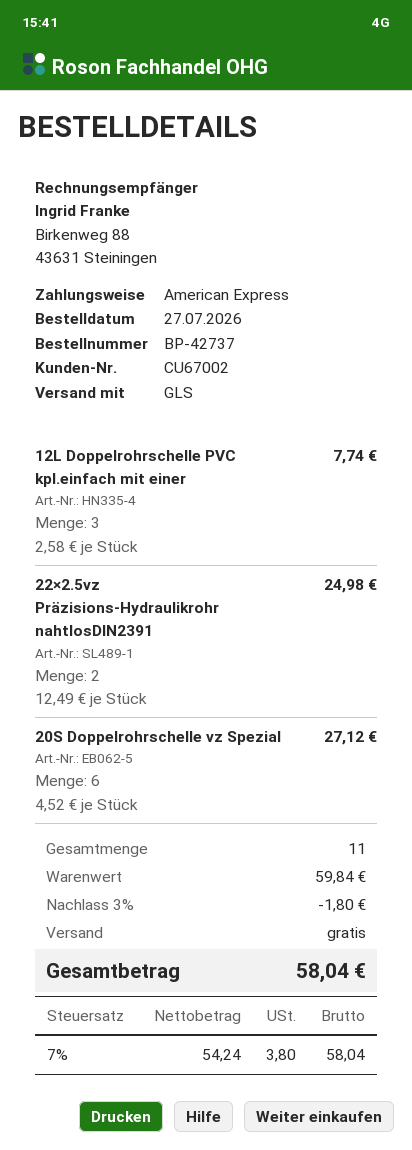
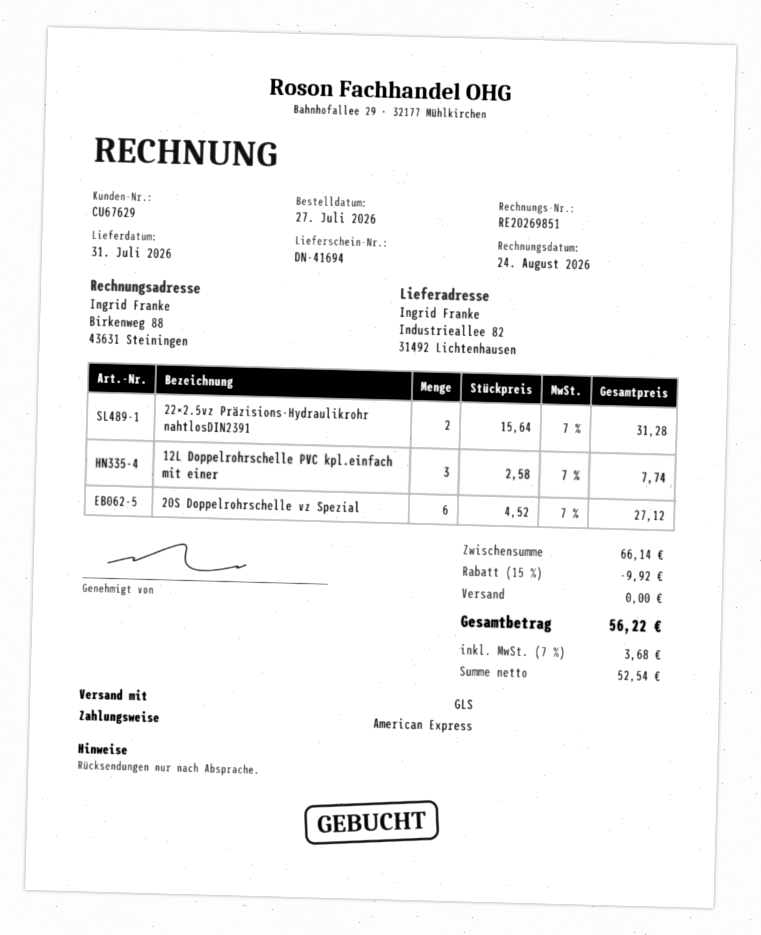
customer number: CU67002 -> CU67629
22×2.5vz Präzisions-Hydraulikrohr nahtlosDIN2391: 2 x 12.49 = 24.98 -> 2 x 15.64 = 31.28
subtotal: 59.84 -> 66.14
discount: 3% = 1.80 -> 15% = 9.92
net: 54.24 -> 52.54
tax: 7% = 3.80 -> 7% = 3.68
total: 58.04 -> 56.22

